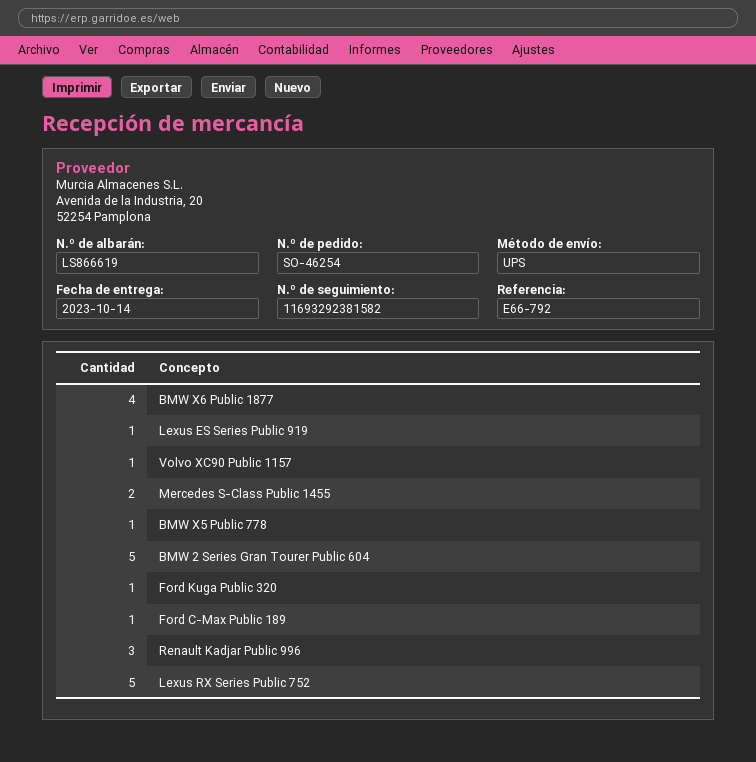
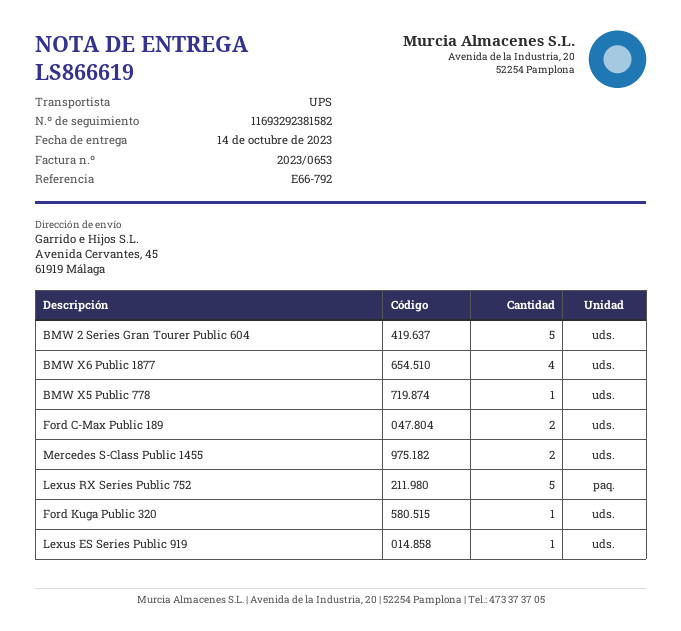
Volvo XC90 Public 1157: 1 -> none
Ford C-Max Public 189: 1 -> 2
Renault Kadjar Public 996: 3 -> none

